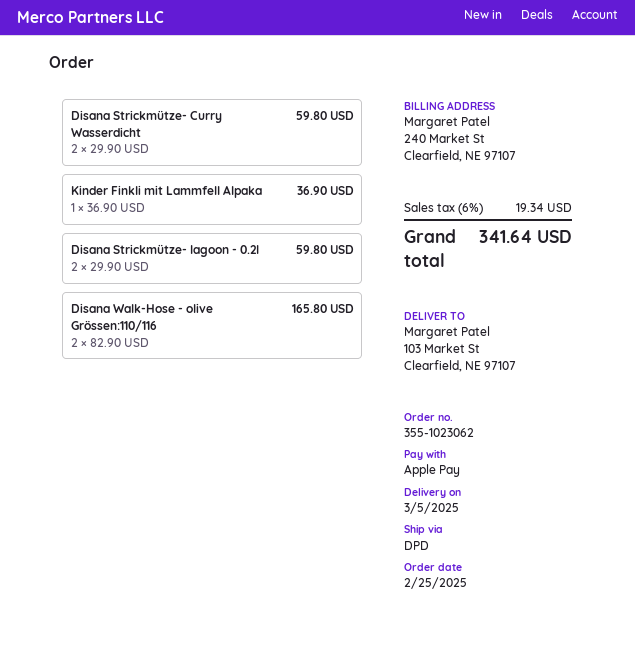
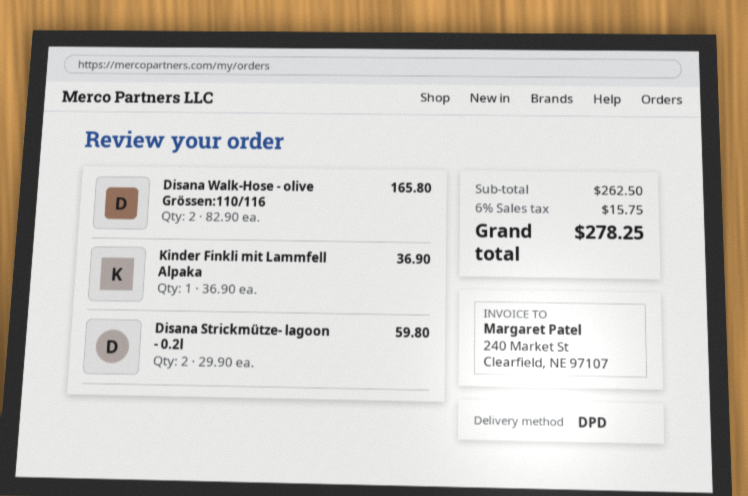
Disana Strickmütze- Curry Wasserdicht: 2 x 29.90 = 59.80 -> none
tax: 6% = 19.34 -> 6% = 15.75
total: 341.64 -> 278.25

